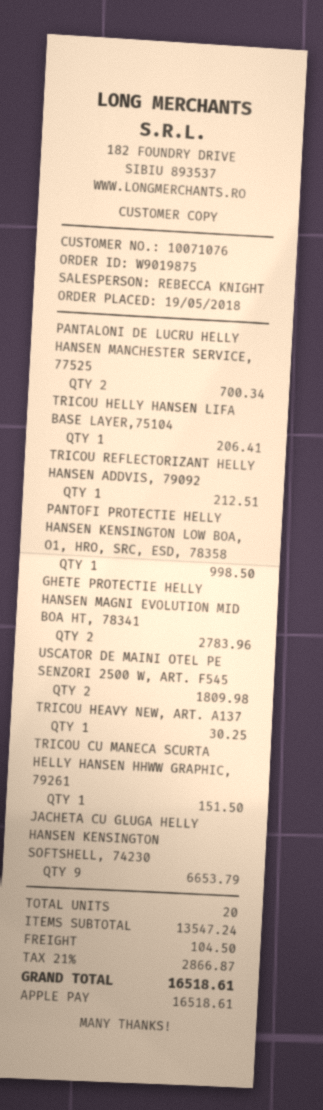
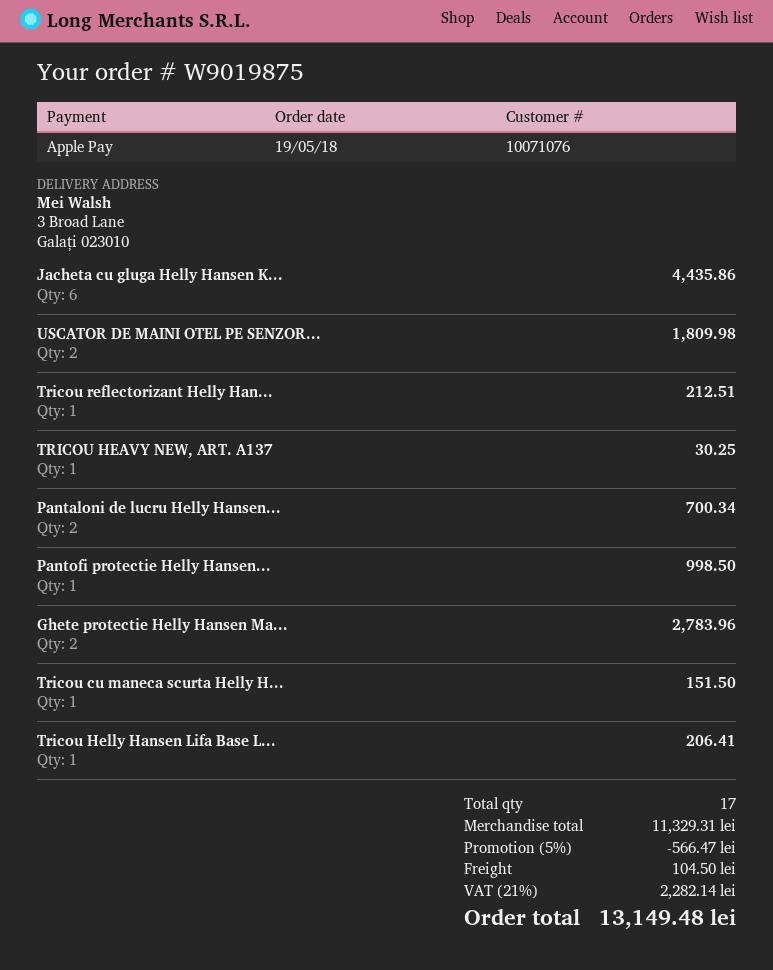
JACHETA CU GLUGA HELLY HANSEN KENSINGTON SOFTSHELL, 74230: 9 for 6653.79 -> 6 for 4435.86
total quantity: 20 -> 17
subtotal: 13547.24 -> 11329.31
discount: none -> 5% = 566.47
tax: 21% = 2866.87 -> 21% = 2282.14
total: 16518.61 -> 13149.48

